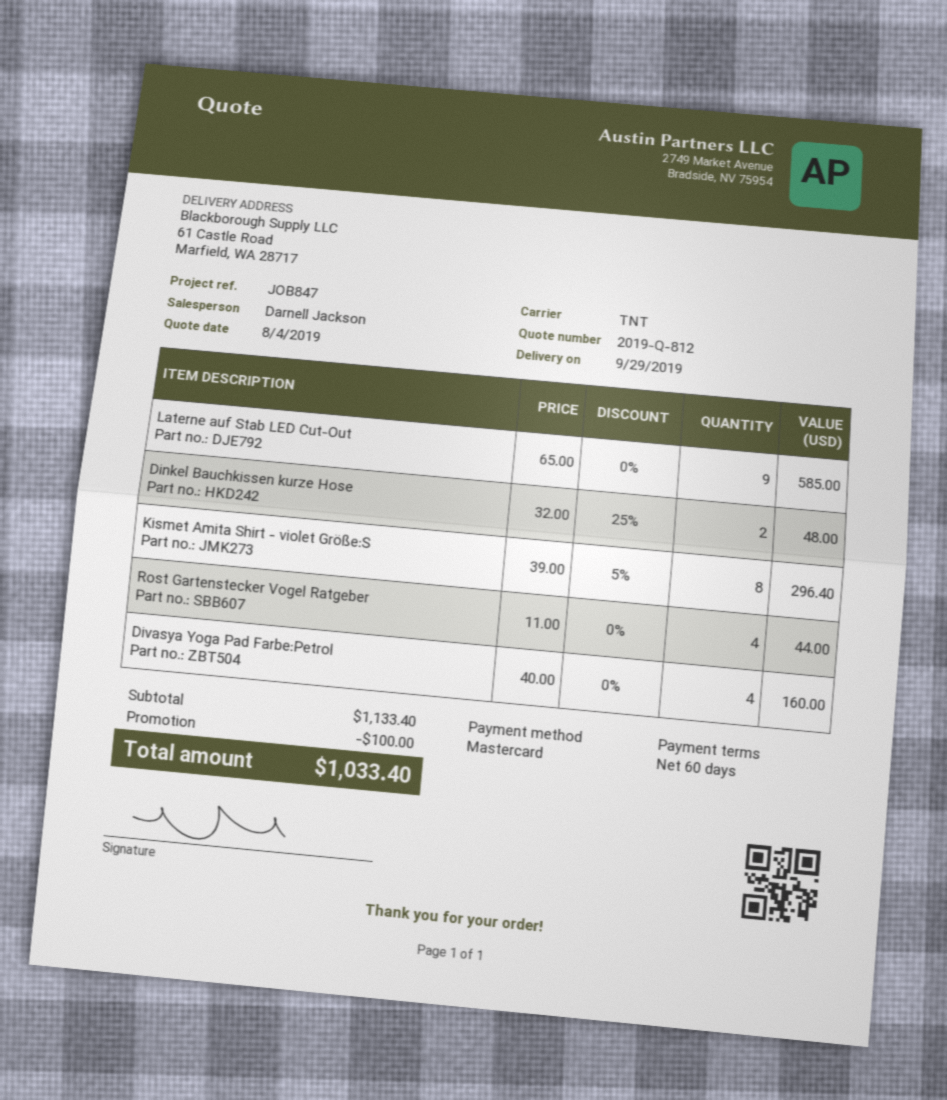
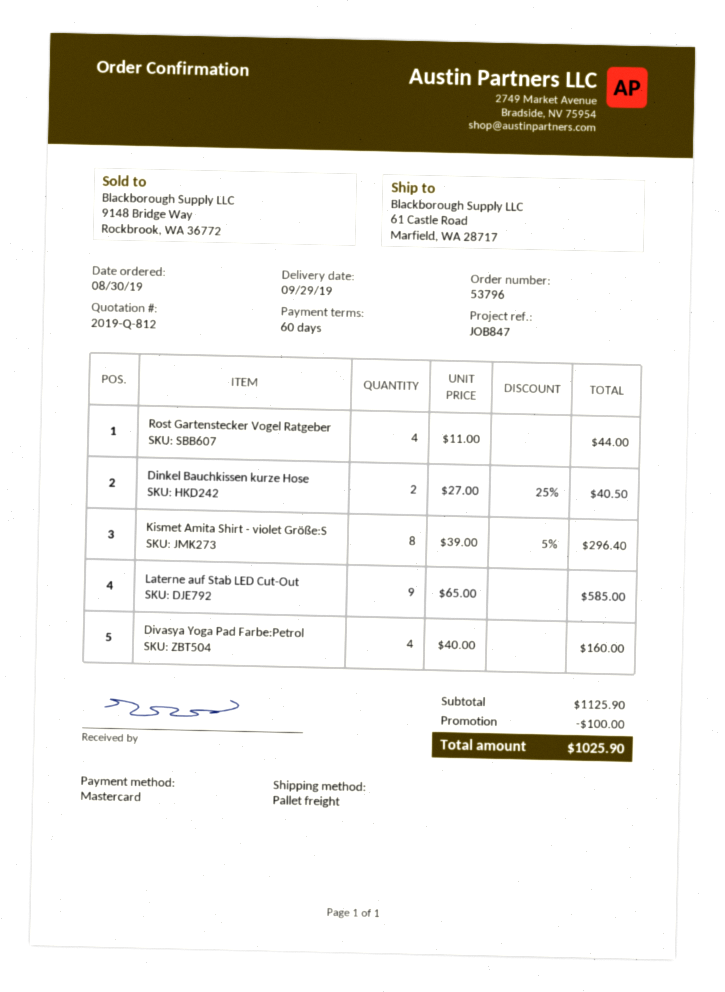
shipping method: TNT -> pallet freight
Dinkel Bauchkissen kurze Hose: 2 x 32.00 - 25% = 48.00 -> 2 x 27.00 - 25% = 40.50
subtotal: 1133.40 -> 1125.90
total: 1033.40 -> 1025.90

